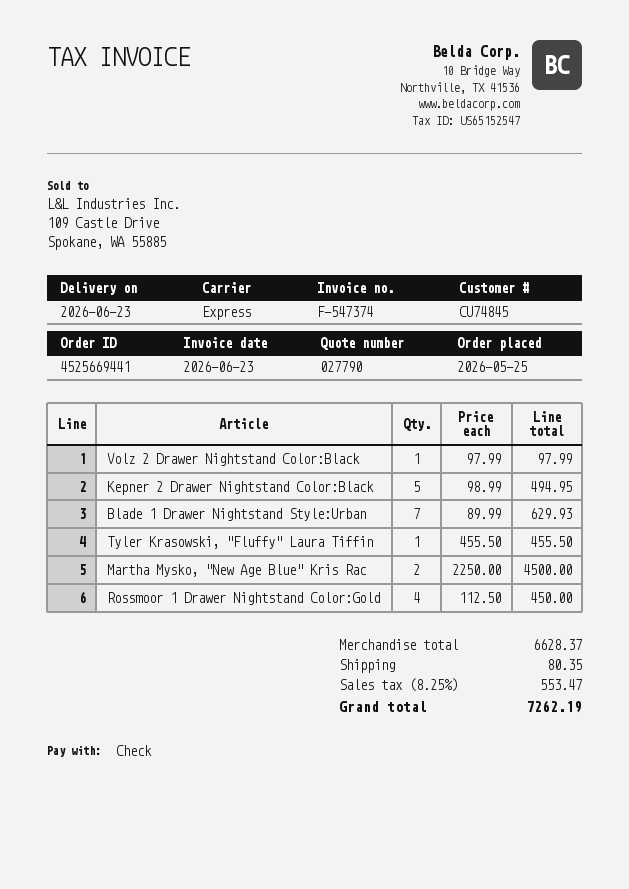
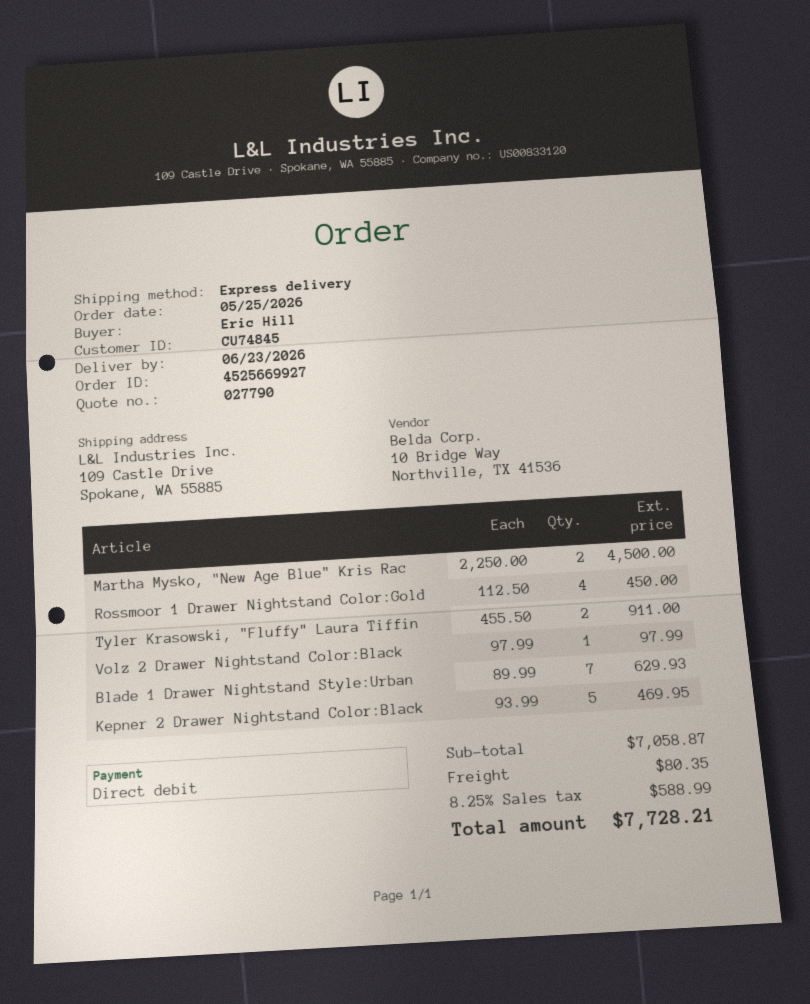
order number: 4525669441 -> 4525669927
payment method: cheque -> direct debit
Kepner 2 Drawer Nightstand Color:Black: 5 x 98.99 = 494.95 -> 5 x 93.99 = 469.95
Tyler Krasowski, "Fluffy" Laura Tiffin: 1 x 455.50 = 455.50 -> 2 x 455.50 = 911.00
subtotal: 6628.37 -> 7058.87
tax: 8.25% = 553.47 -> 8.25% = 588.99
total: 7262.19 -> 7728.21

